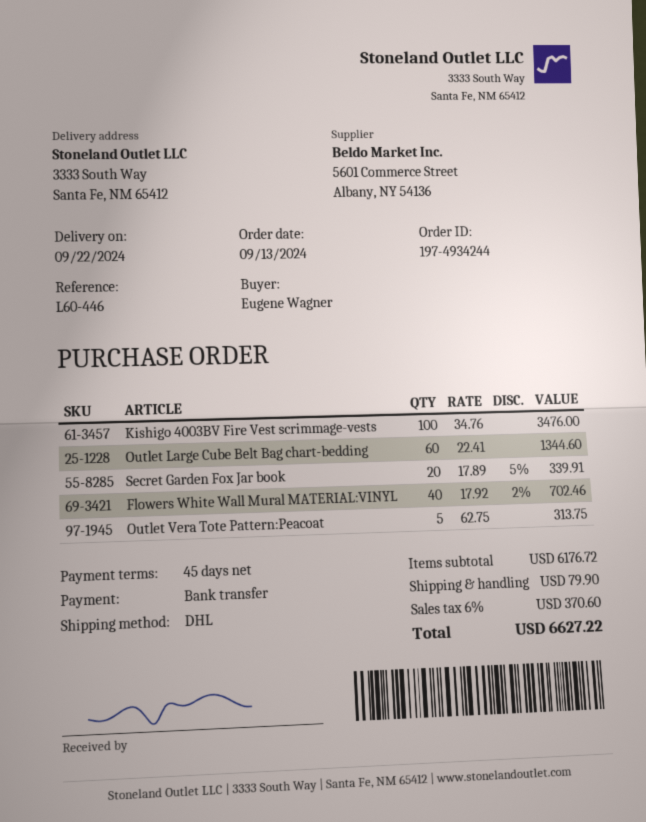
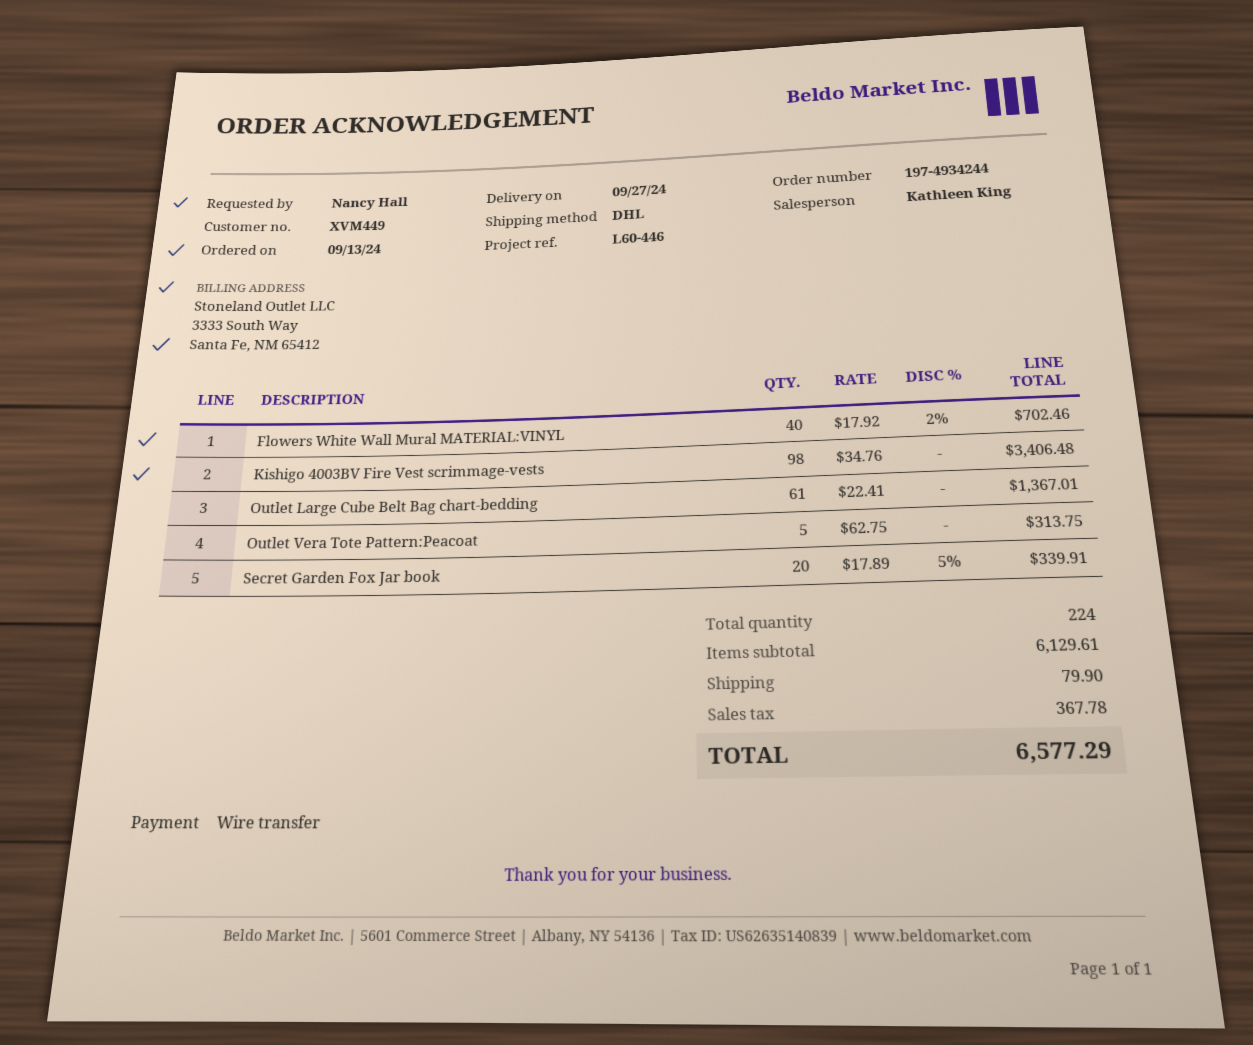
delivery date: 2024-09-22 -> 2024-09-27
ordered by: Eugene Wagner -> Nancy Hall
Kishigo 4003BV Fire Vest scrimmage-vests: 100 x 34.76 = 3476.00 -> 98 x 34.76 = 3406.48
Outlet Large Cube Belt Bag chart-bedding: 60 x 22.41 = 1344.60 -> 61 x 22.41 = 1367.01
subtotal: 6176.72 -> 6129.61
tax: 370.60 -> 367.78
total: 6627.22 -> 6577.29

